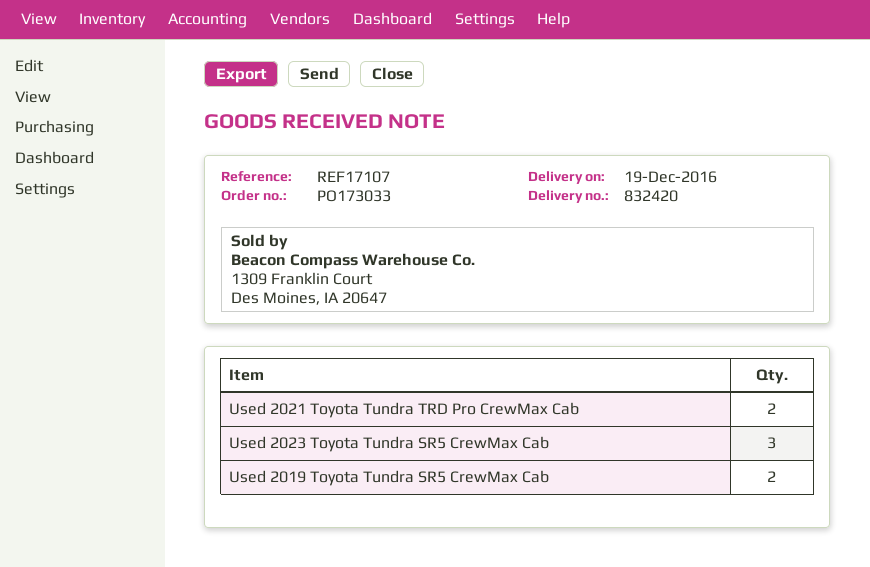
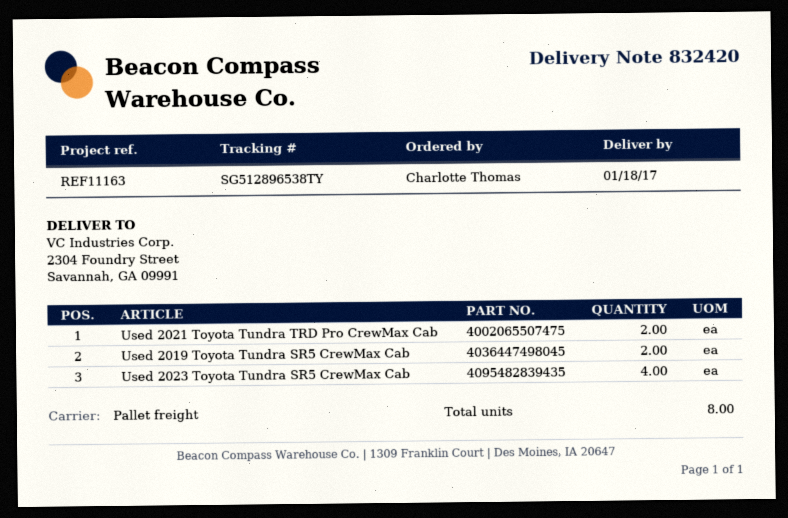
delivery date: 2016-12-19 -> 2017-01-18
reference: REF17107 -> REF11163
Used 2023 Toyota Tundra SR5 CrewMax Cab: 3 -> 4

